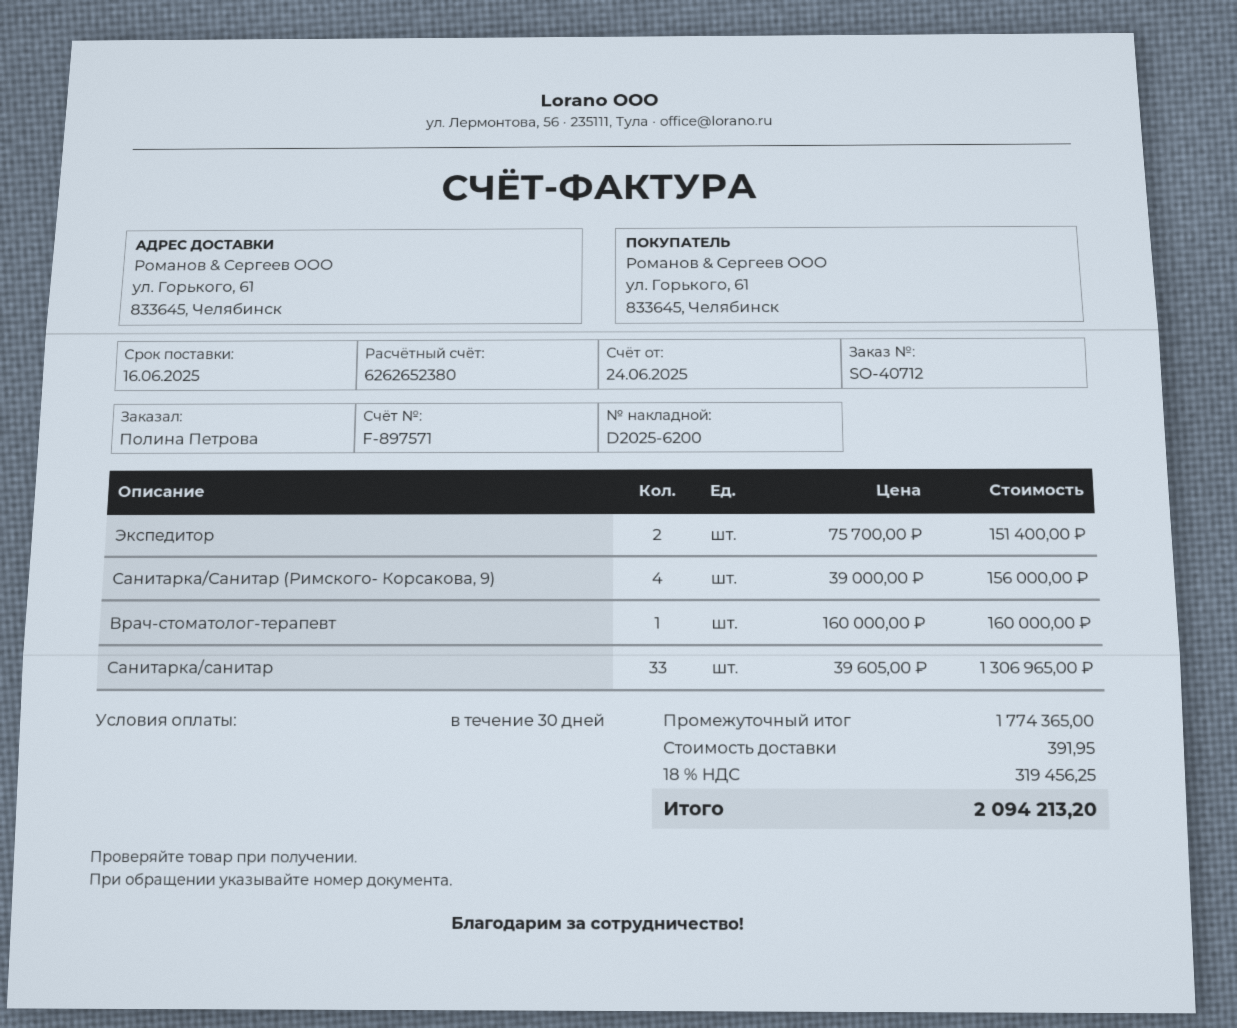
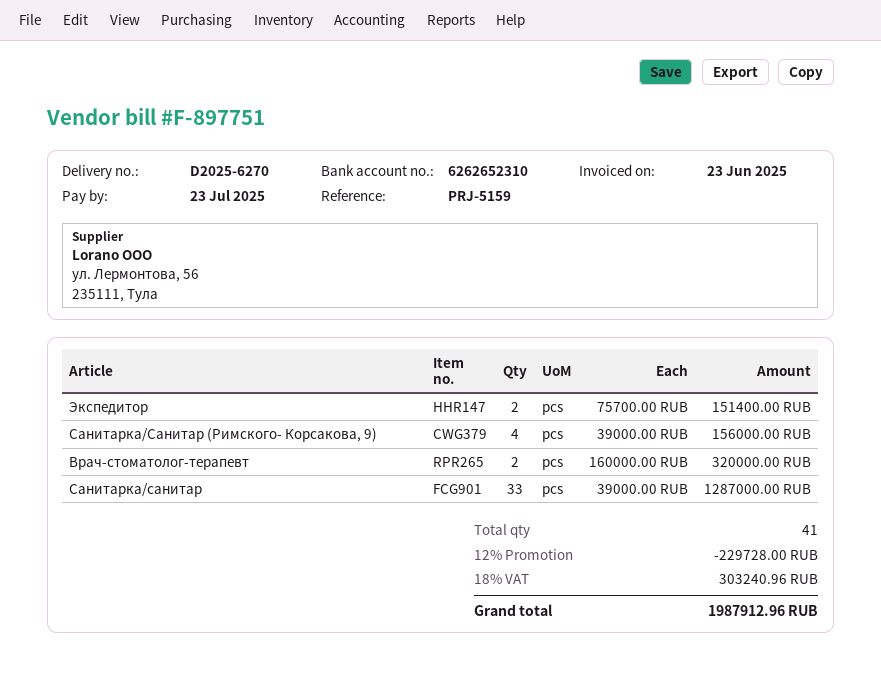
delivery note number: D2025-6200 -> D2025-6270
invoice number: F-897571 -> F-897751
invoice date: 2025-06-24 -> 2025-06-23
bank account: 6262652380 -> 6262652310
Врач-стоматолог-терапевт: 1 x 160000.00 = 160000.00 -> 2 x 160000.00 = 320000.00
Санитарка/санитар: 33 x 39605.00 = 1306965.00 -> 33 x 39000.00 = 1287000.00
discount: none -> 12% = 229728.00
shipping: 391.95 -> none
tax: 18% = 319456.25 -> 18% = 303240.96
total: 2094213.20 -> 1987912.96

